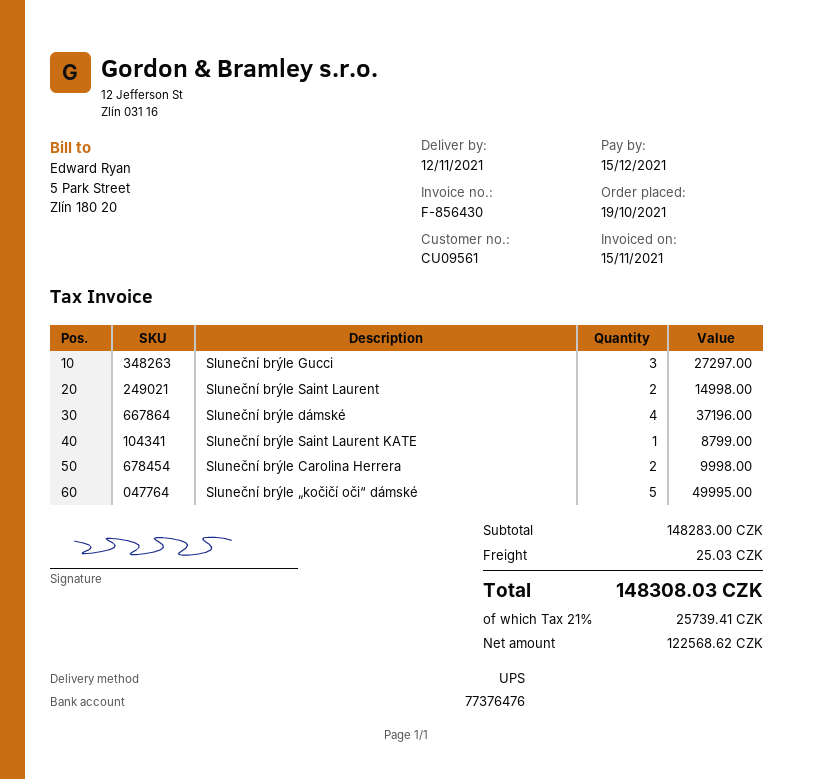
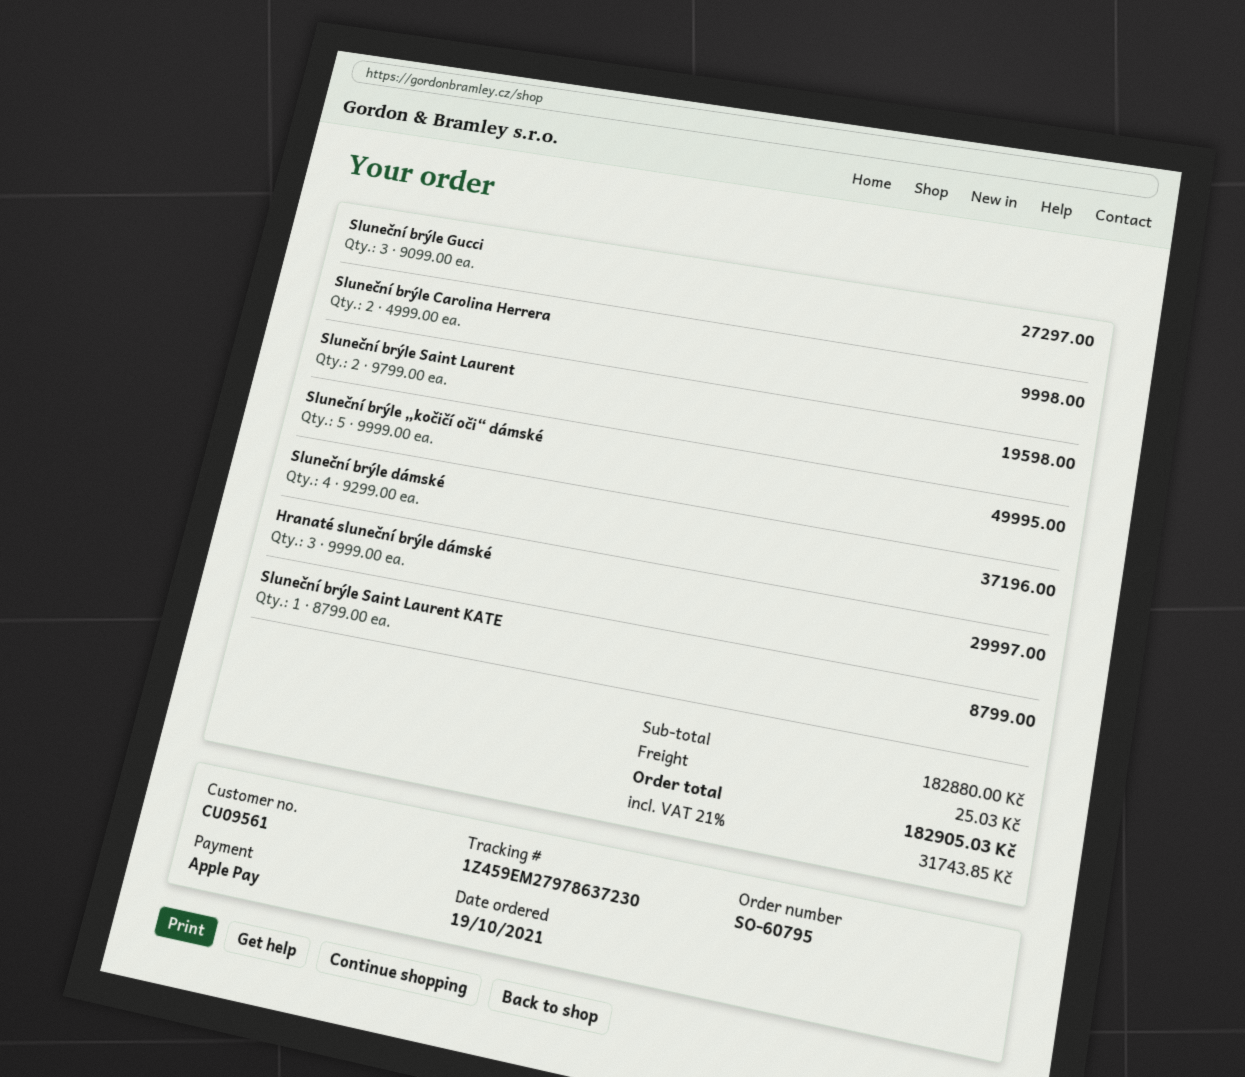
Sluneční brýle Saint Laurent: 2 for 14998.00 -> 2 for 19598.00
Hranaté sluneční brýle dámské: none -> 3 for 29997.00
subtotal: 148283.00 -> 182880.00
tax: 21% = 25739.41 -> 21% = 31743.85
total: 148308.03 -> 182905.03

